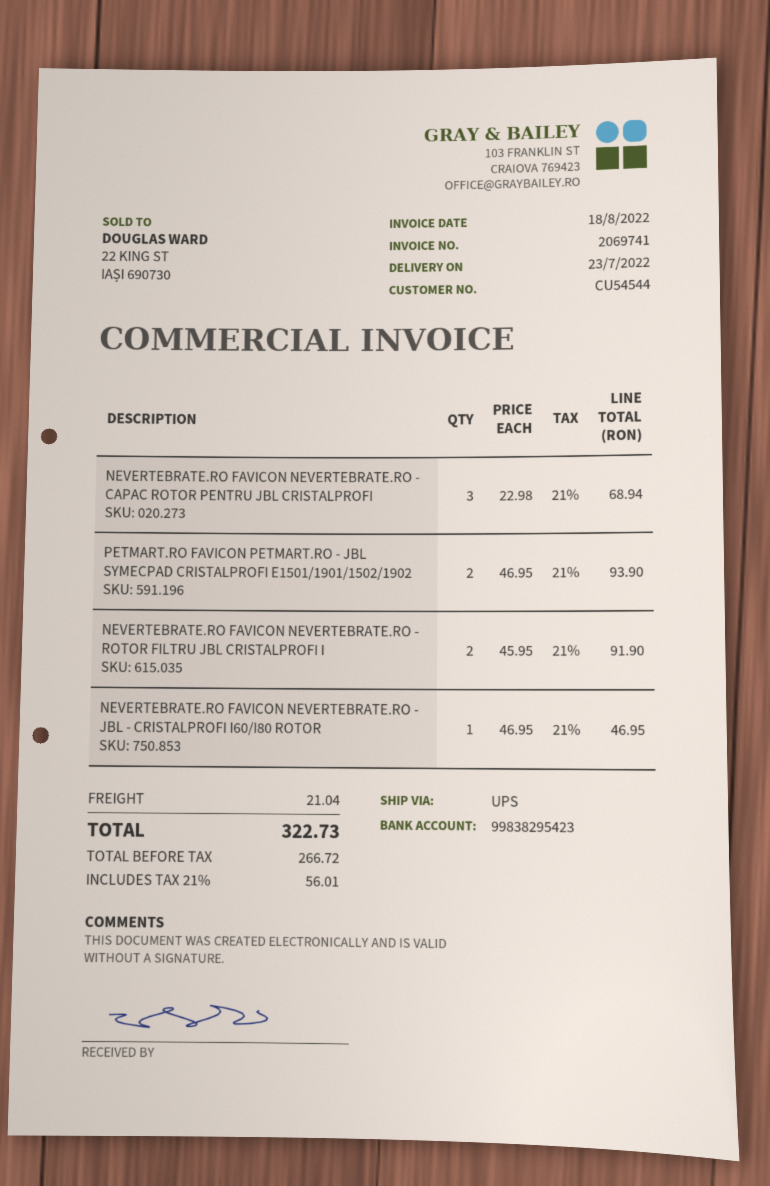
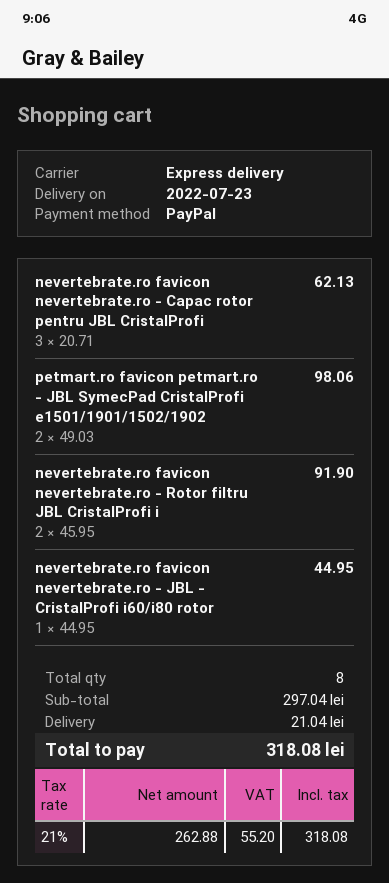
shipping method: UPS -> express
NEVERTEBRATE.RO FAVICON NEVERTEBRATE.RO - CAPAC ROTOR PENTRU JBL CRISTALPROFI: 3 x 22.98 = 68.94 -> 3 x 20.71 = 62.13
PETMART.RO FAVICON PETMART.RO - JBL SYMECPAD CRISTALPROFI E1501/1901/1502/1902: 2 x 46.95 = 93.90 -> 2 x 49.03 = 98.06
NEVERTEBRATE.RO FAVICON NEVERTEBRATE.RO - JBL - CRISTALPROFI I60/I80 ROTOR: 1 x 46.95 = 46.95 -> 1 x 44.95 = 44.95
net: 266.72 -> 262.88
tax: 21% = 56.01 -> 21% = 55.20
total: 322.73 -> 318.08

